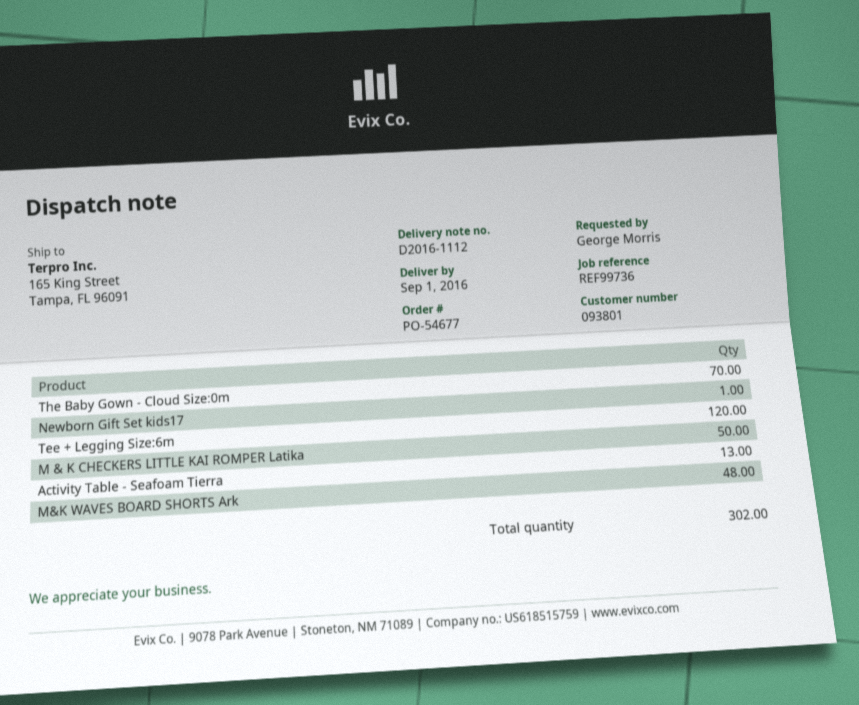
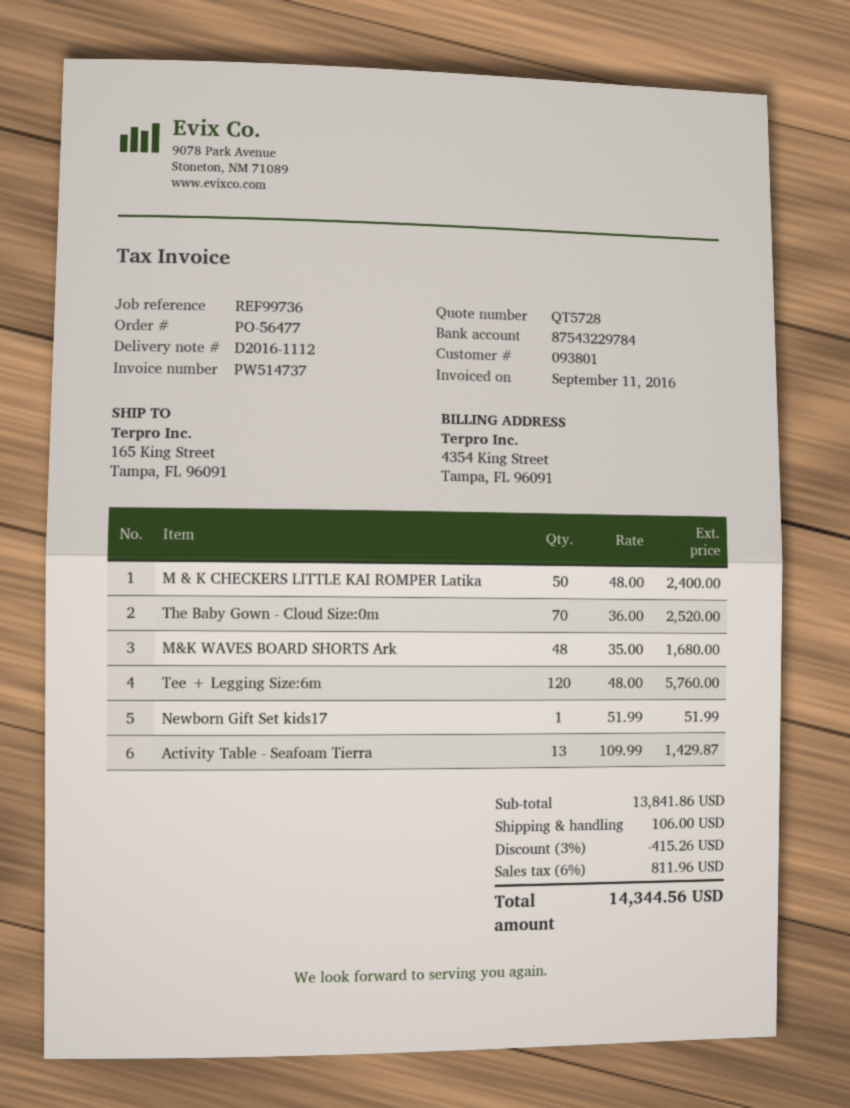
order number: PO-54677 -> PO-56477

